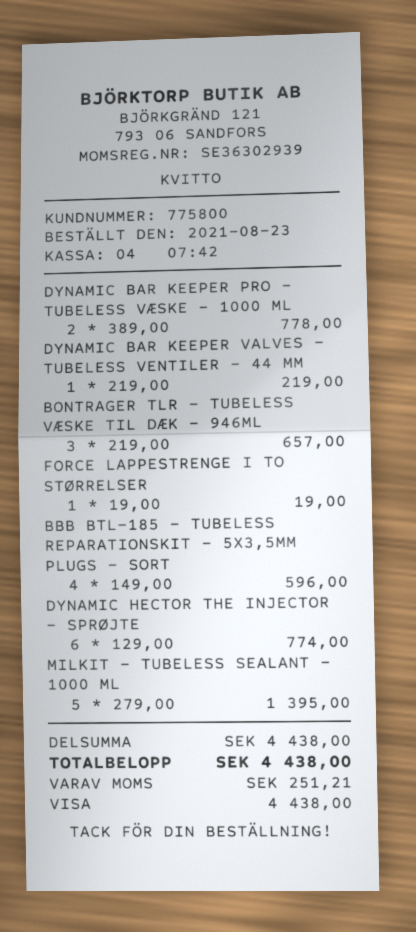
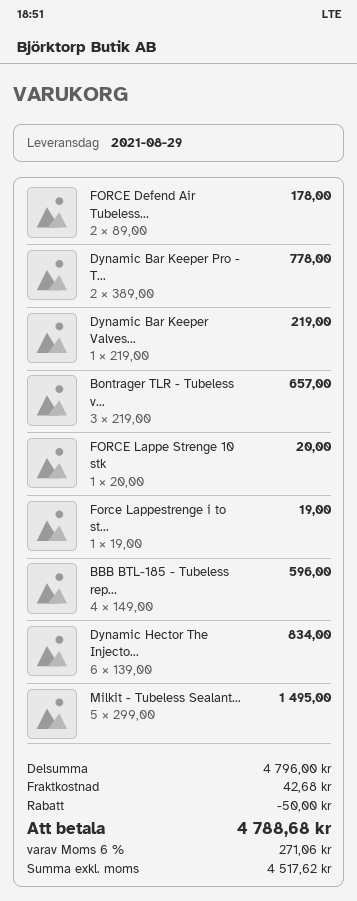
DYNAMIC HECTOR THE INJECTOR - SPRØJTE: 6 x 129.00 = 774.00 -> 6 x 139.00 = 834.00
MILKIT - TUBELESS SEALANT - 1000 ML: 5 x 279.00 = 1395.00 -> 5 x 299.00 = 1495.00
FORCE Defend Air Tubeless...: none -> 2 x 89.00 = 178.00
FORCE Lappe Strenge 10 stk: none -> 1 x 20.00 = 20.00
subtotal: 4438.00 -> 4796.00
discount: none -> 50.00
shipping: none -> 42.68
tax: 251.21 -> 271.06
total: 4438.00 -> 4788.68

